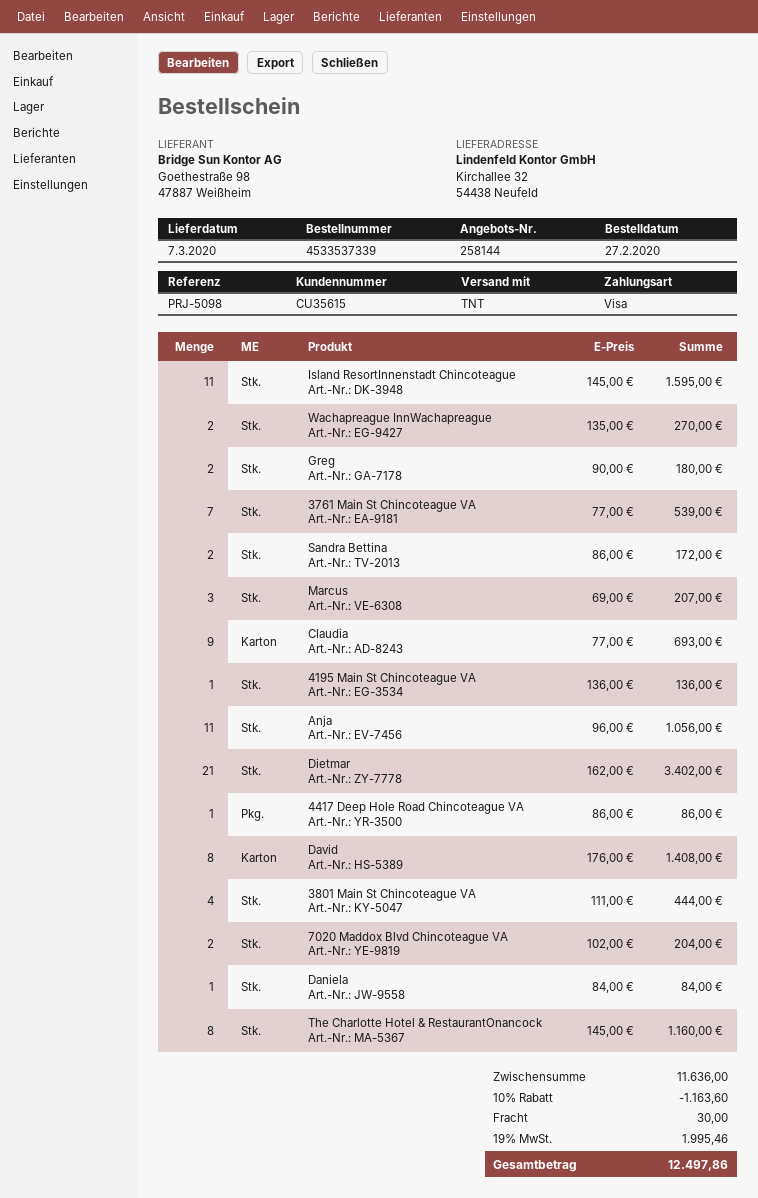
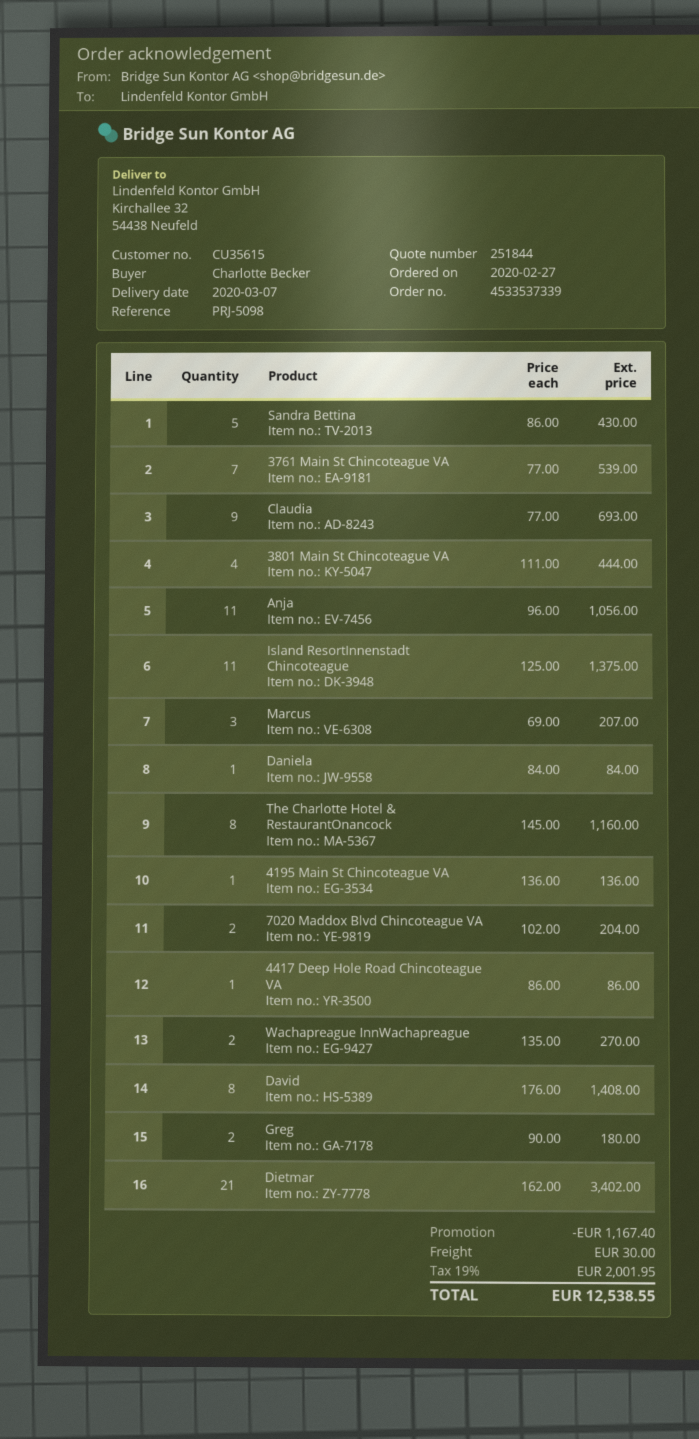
quote number: 258144 -> 251844
Island ResortInnenstadt Chincoteague: 11 x 145.00 = 1595.00 -> 11 x 125.00 = 1375.00
Sandra Bettina: 2 x 86.00 = 172.00 -> 5 x 86.00 = 430.00
discount: 1163.60 -> 1167.40
tax: 19% = 1995.46 -> 19% = 2001.95
total: 12497.86 -> 12538.55

